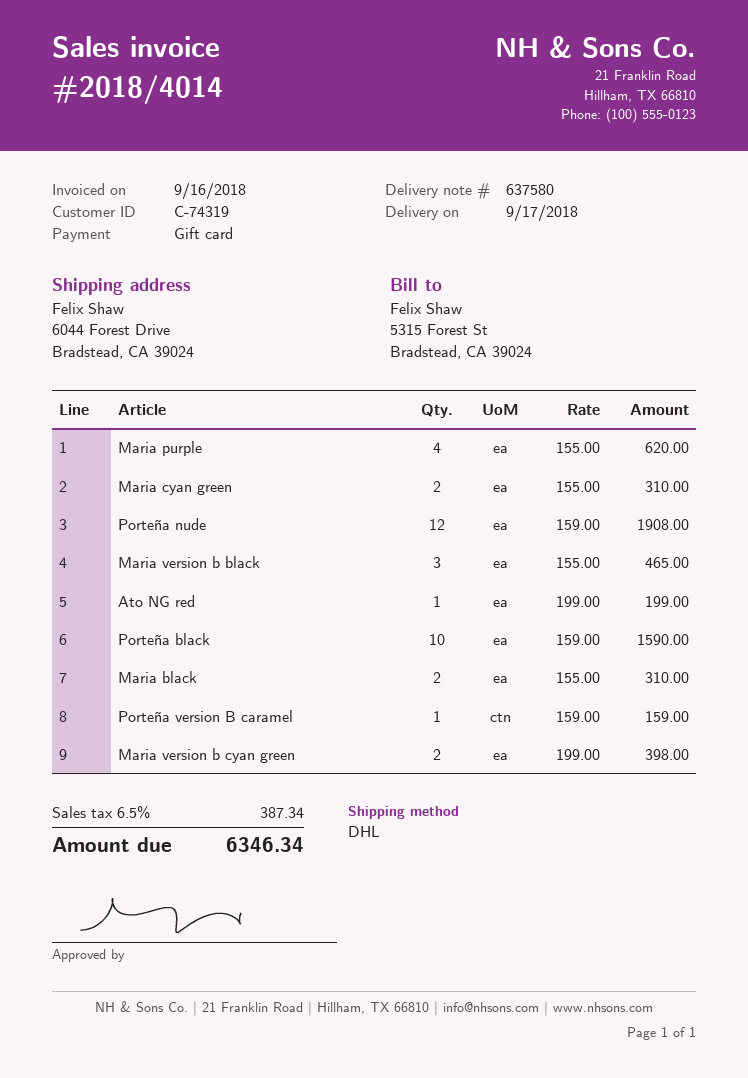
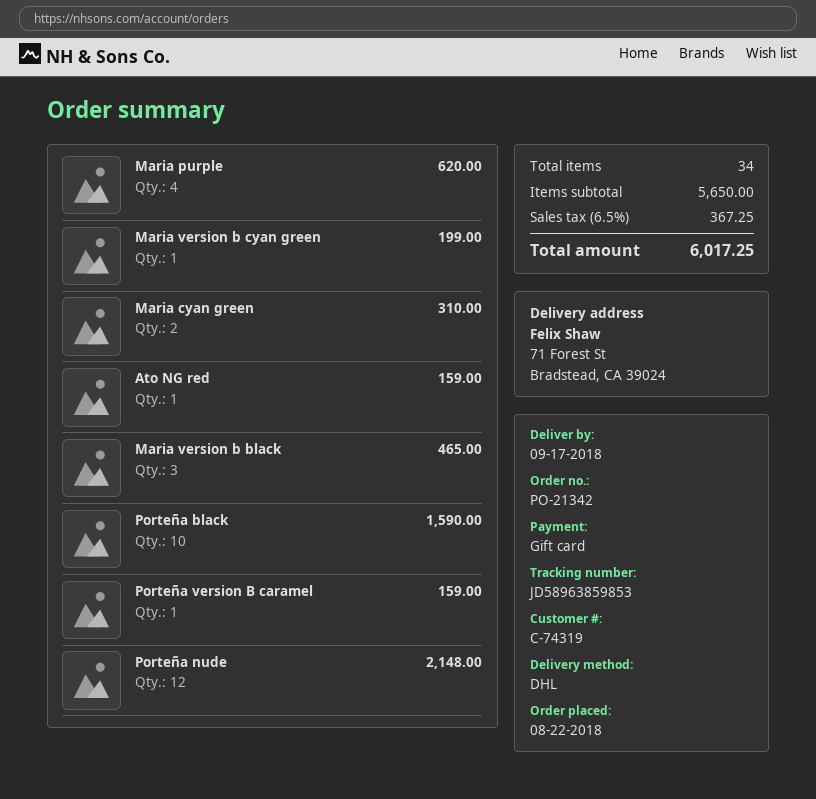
ship to: 6044 Forest Drive, Bradstead, CA 39024 -> 71 Forest St, Bradstead, CA 39024
Porteña nude: 12 for 1908.00 -> 12 for 2148.00
Ato NG red: 1 for 199.00 -> 1 for 159.00
Maria black: 2 for 310.00 -> none
Maria version b cyan green: 2 for 398.00 -> 1 for 199.00
tax: 6.5% = 387.34 -> 6.5% = 367.25
total: 6346.34 -> 6017.25

